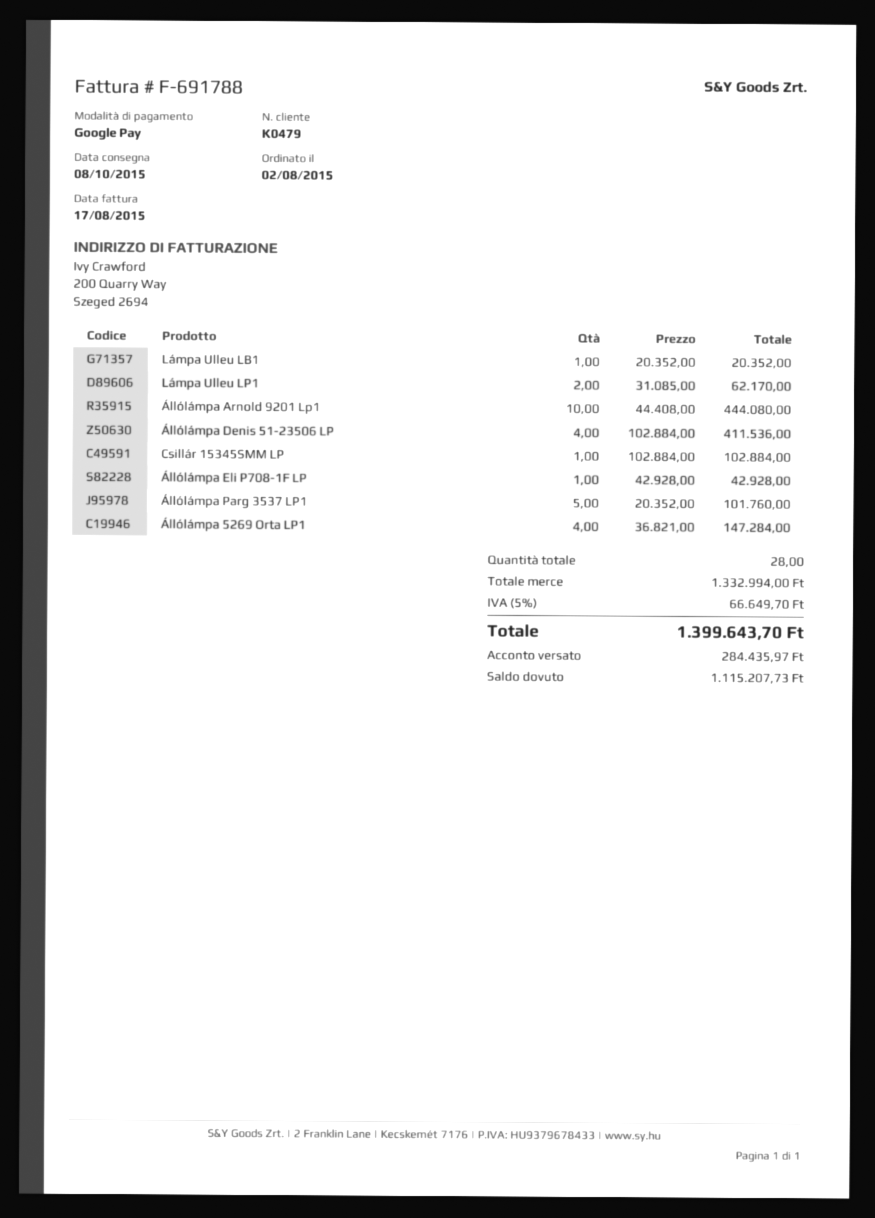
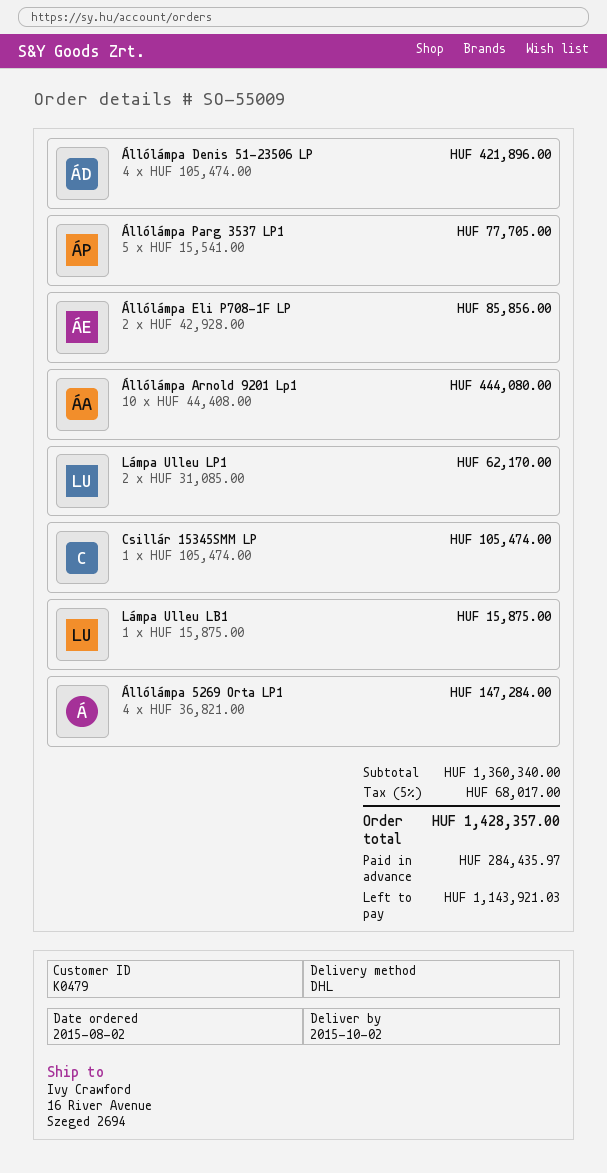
delivery date: 2015-10-08 -> 2015-10-02
Lámpa Ulleu LB1: 1 x 20352.00 = 20352.00 -> 1 x 15875.00 = 15875.00
Állólámpa Denis 51-23506 LP: 4 x 102884.00 = 411536.00 -> 4 x 105474.00 = 421896.00
Csillár 15345SMM LP: 1 x 102884.00 = 102884.00 -> 1 x 105474.00 = 105474.00
Állólámpa Eli P708-1F LP: 1 x 42928.00 = 42928.00 -> 2 x 42928.00 = 85856.00
Állólámpa Parg 3537 LP1: 5 x 20352.00 = 101760.00 -> 5 x 15541.00 = 77705.00
subtotal: 1332994.00 -> 1360340.00
tax: 5% = 66649.70 -> 5% = 68017.00
total: 1399643.70 -> 1428357.00
balance: 1115207.73 -> 1143921.03

